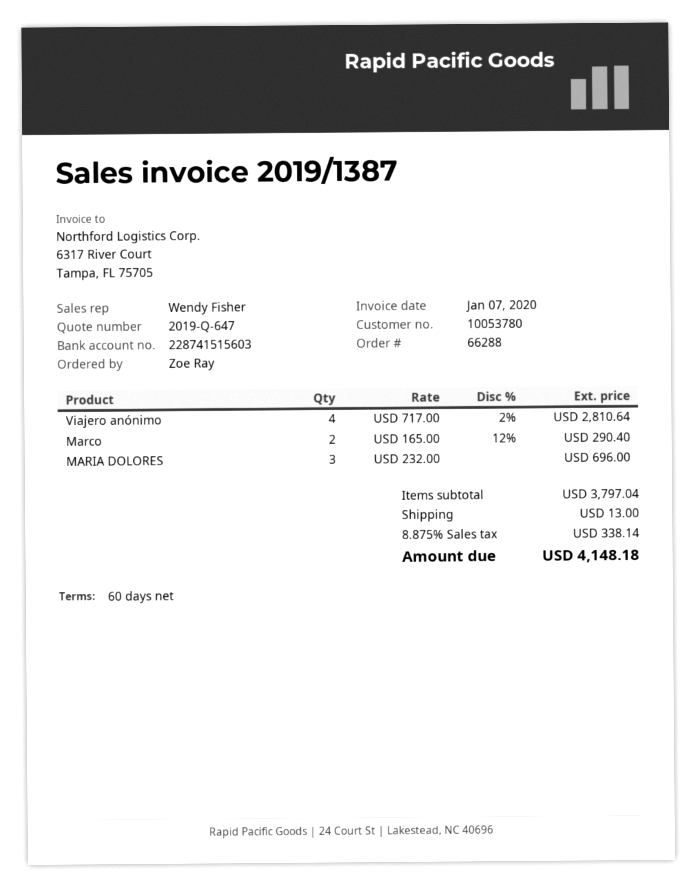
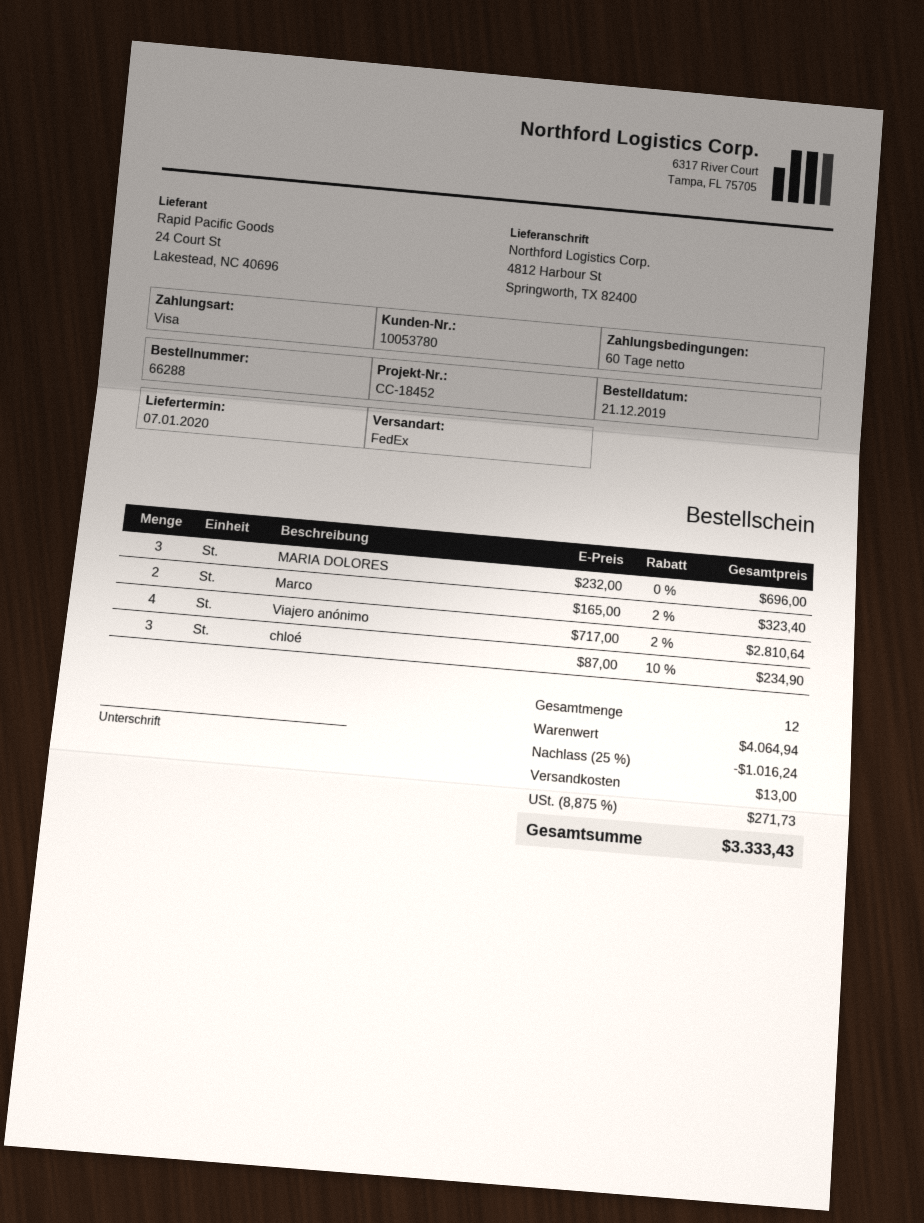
Marco: 2 x 165.00 - 12% = 290.40 -> 2 x 165.00 - 2% = 323.40
chloé: none -> 3 x 87.00 - 10% = 234.90
subtotal: 3797.04 -> 4064.94
discount: none -> 25% = 1016.24
tax: 8.875% = 338.14 -> 8.875% = 271.73
total: 4148.18 -> 3333.43

